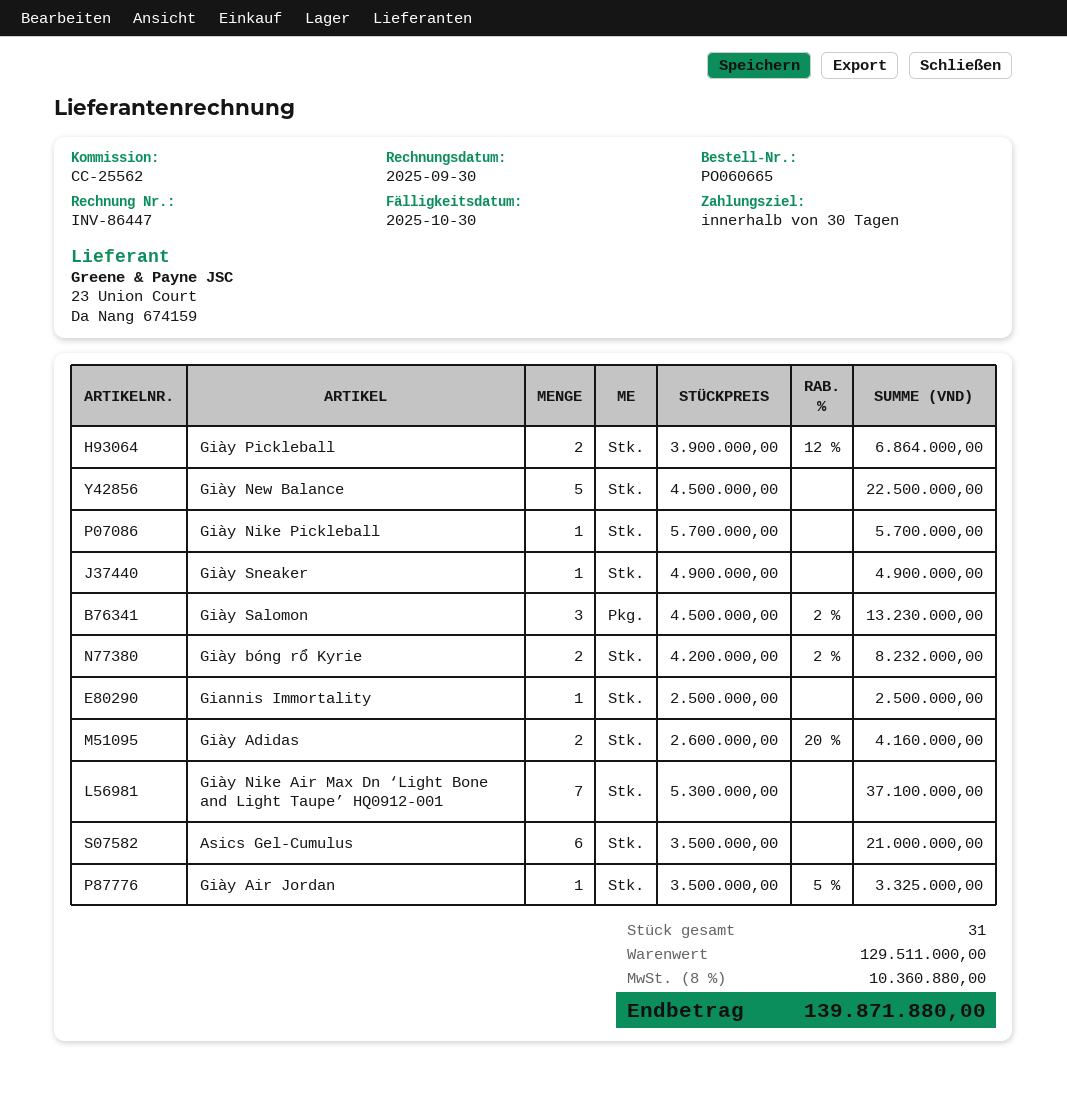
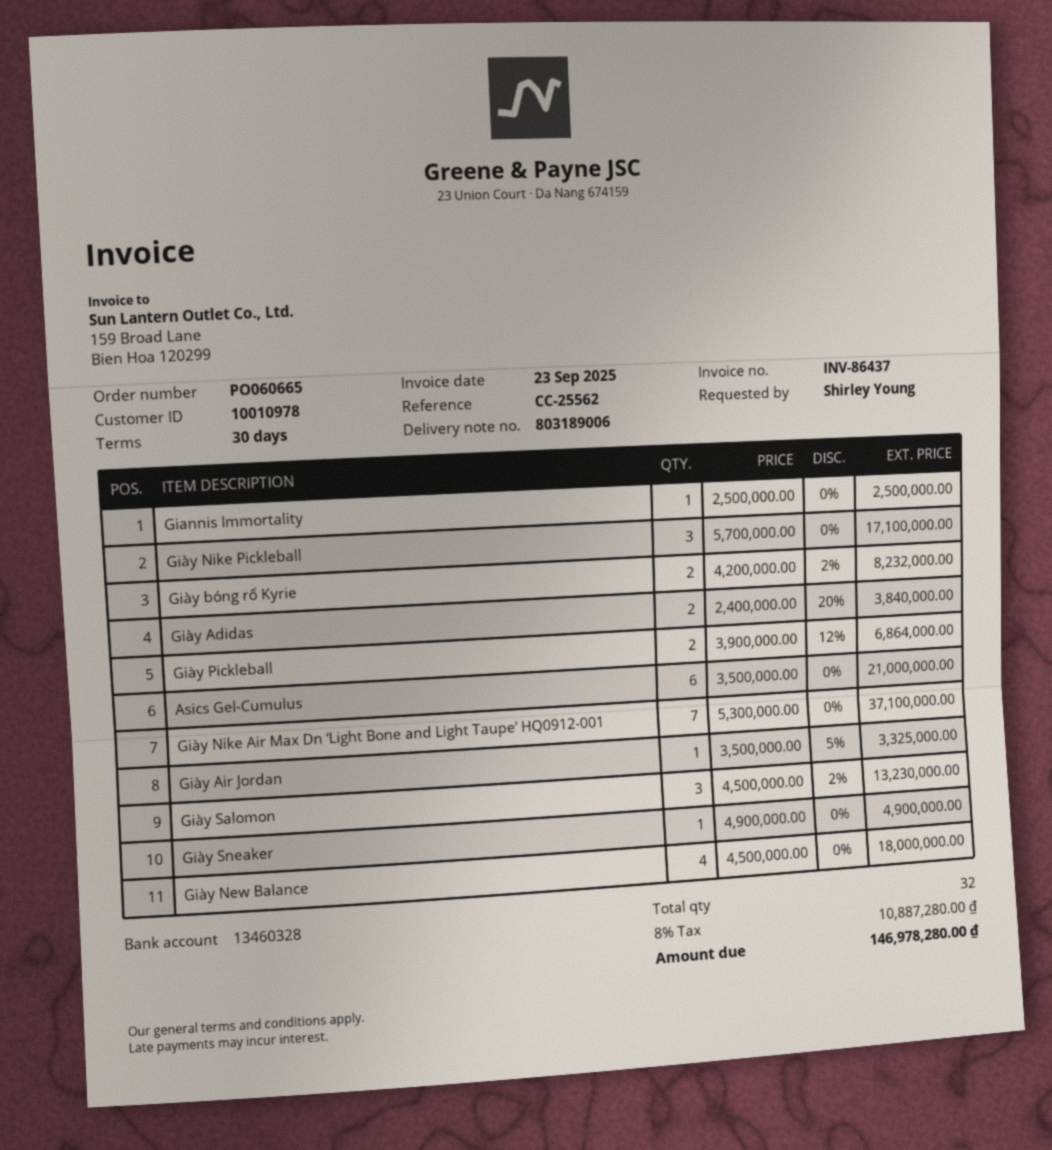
invoice number: INV-86447 -> INV-86437
invoice date: 2025-09-30 -> 2025-09-23
Giày New Balance: 5 x 4500000.00 = 22500000.00 -> 4 x 4500000.00 = 18000000.00
Giày Nike Pickleball: 1 x 5700000.00 = 5700000.00 -> 3 x 5700000.00 = 17100000.00
Giày Adidas: 2 x 2600000.00 - 20% = 4160000.00 -> 2 x 2400000.00 - 20% = 3840000.00
total quantity: 31 -> 32
tax: 8% = 10360880.00 -> 8% = 10887280.00
total: 139871880.00 -> 146978280.00

